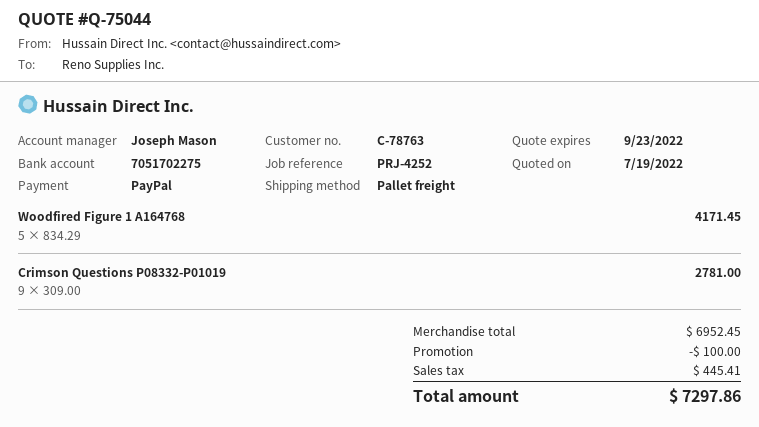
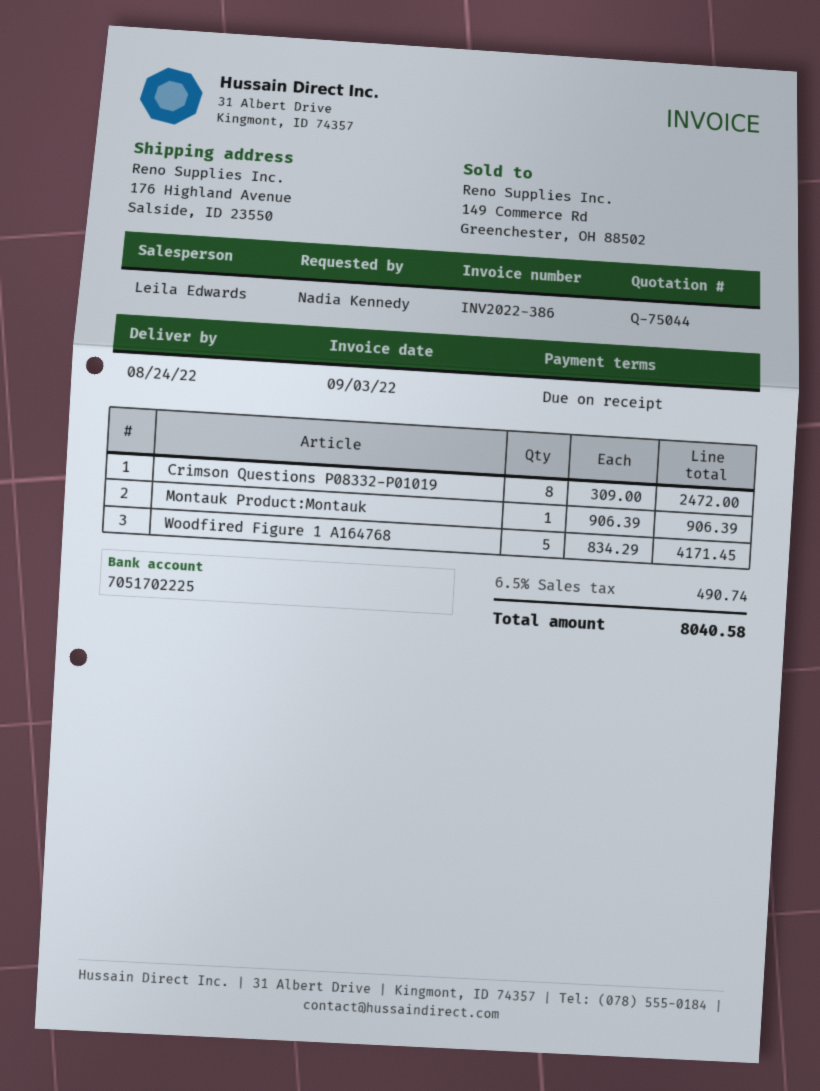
sales rep: Joseph Mason -> Leila Edwards
bank account: 7051702275 -> 7051702225
Crimson Questions P08332-P01019: 9 x 309.00 = 2781.00 -> 8 x 309.00 = 2472.00
Montauk Product:Montauk: none -> 1 x 906.39 = 906.39
discount: 100.00 -> none
tax: 445.41 -> 490.74
total: 7297.86 -> 8040.58

